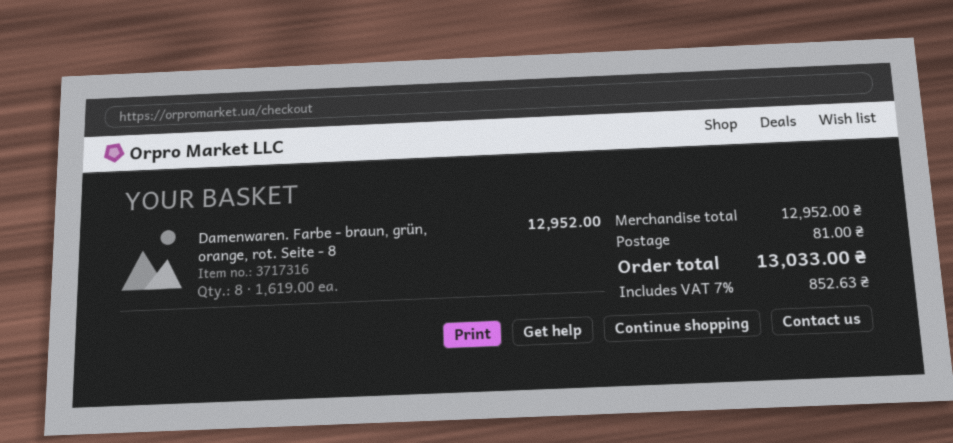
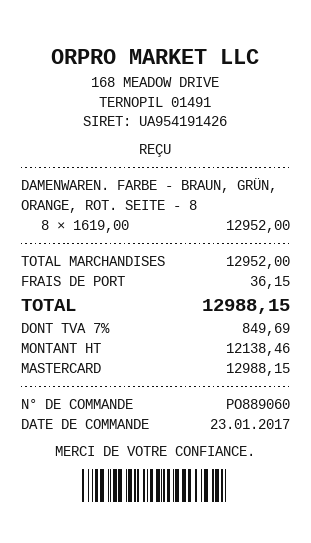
shipping: 81.00 -> 36.15
tax: 7% = 852.63 -> 7% = 849.69
total: 13033.00 -> 12988.15

